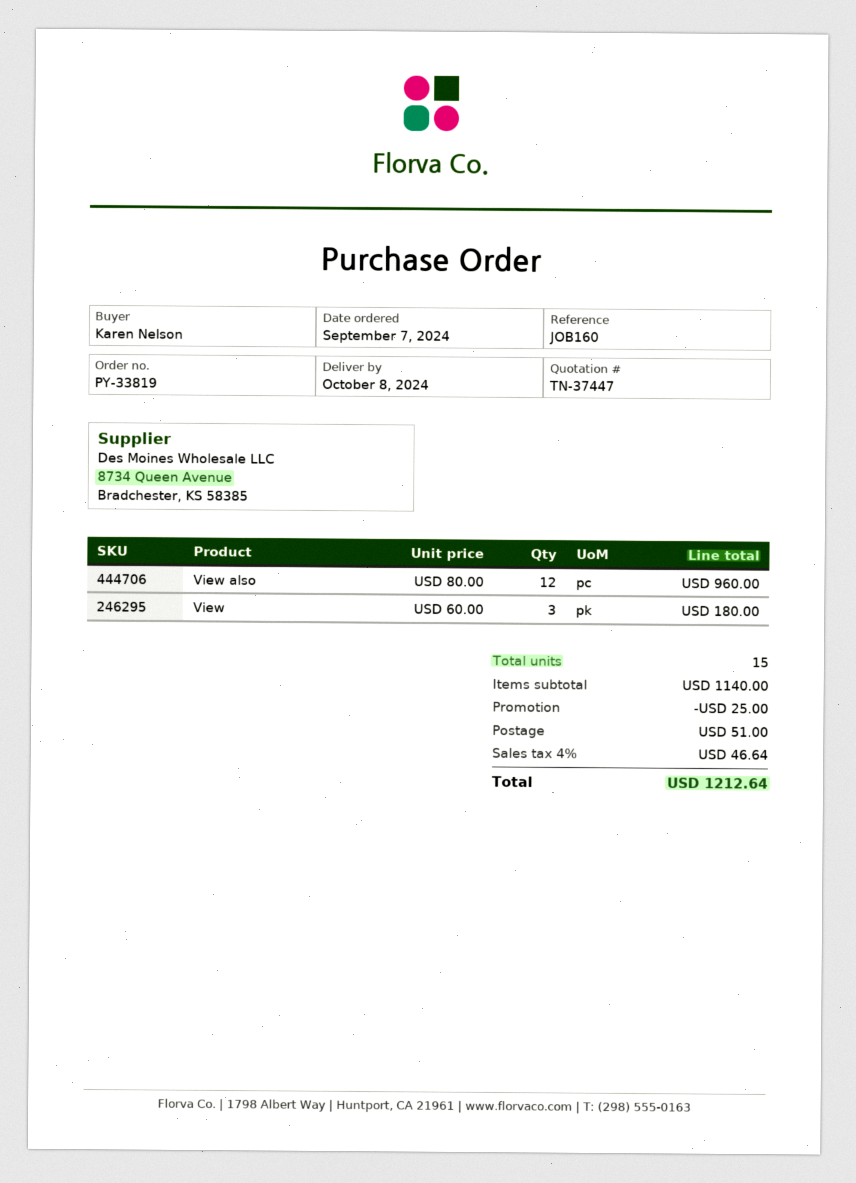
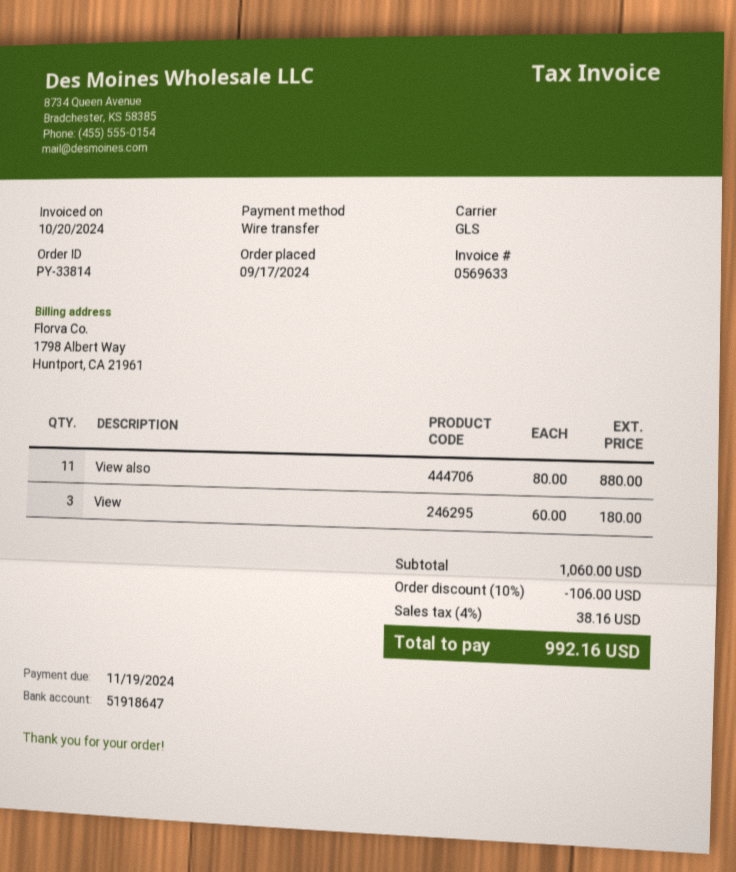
order number: PY-33819 -> PY-33814
order date: 2024-09-07 -> 2024-09-17
View also: 12 x 80.00 = 960.00 -> 11 x 80.00 = 880.00
subtotal: 1140.00 -> 1060.00
discount: 25.00 -> 106.00
shipping: 51.00 -> none
tax: 4% = 46.64 -> 4% = 38.16
total: 1212.64 -> 992.16

